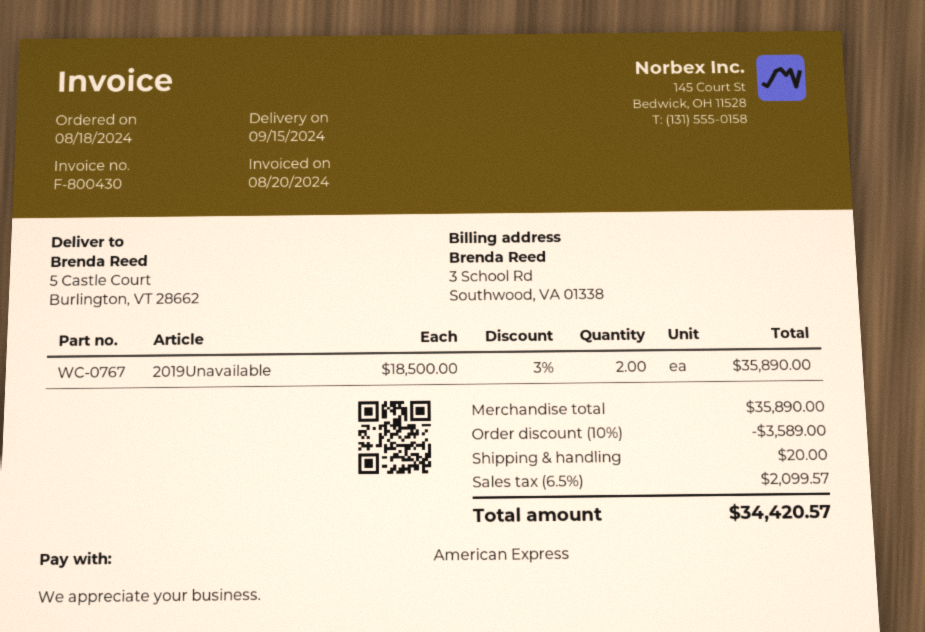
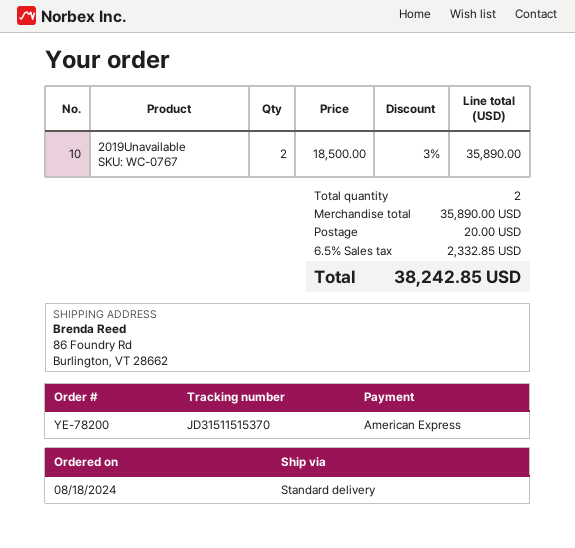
ship to: 5 Castle Court, Burlington, VT 28662 -> 86 Foundry Rd, Burlington, VT 28662
discount: 10% = 3589.00 -> none
tax: 6.5% = 2099.57 -> 6.5% = 2332.85
total: 34420.57 -> 38242.85

